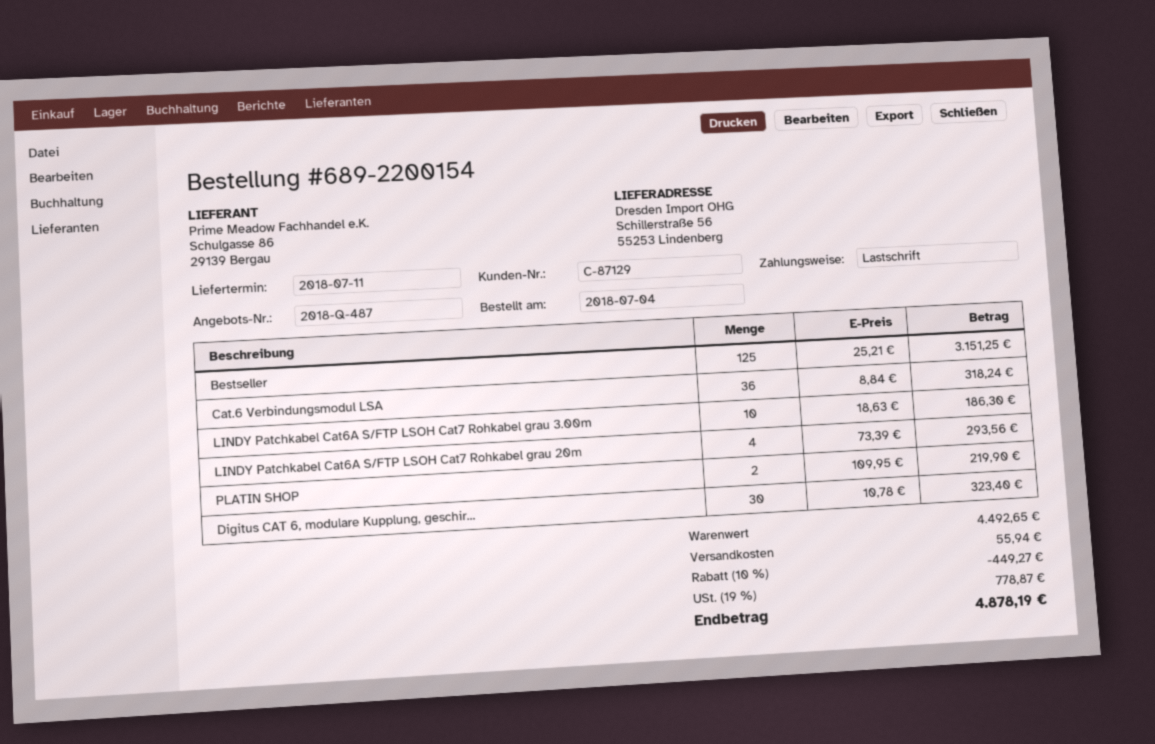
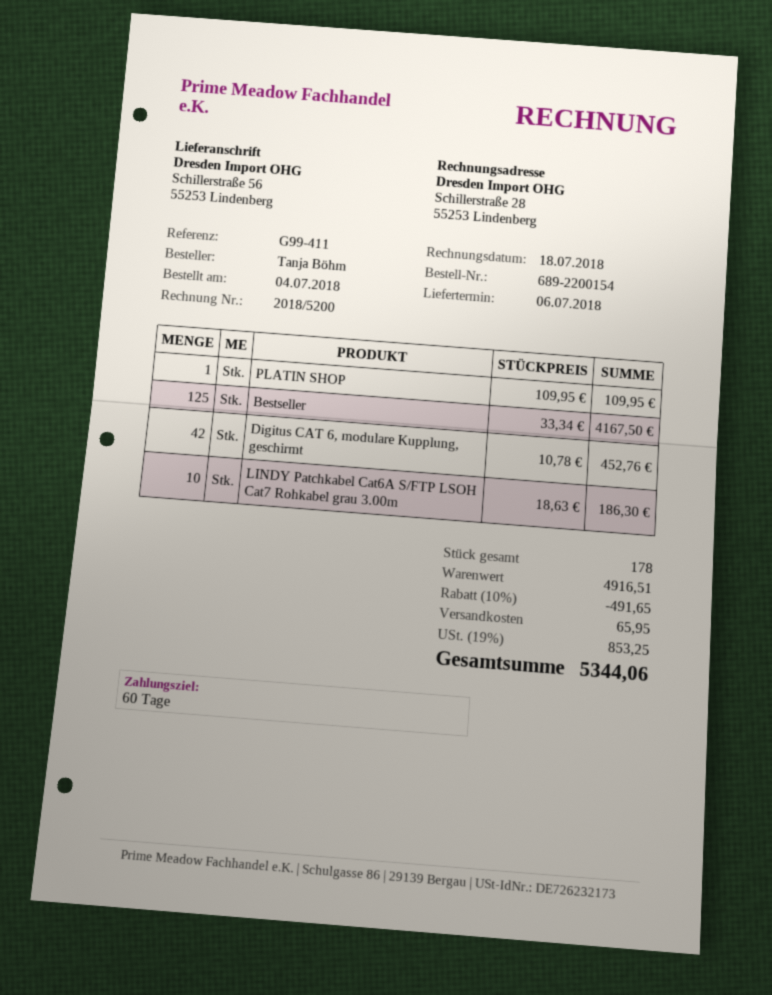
delivery date: 2018-07-11 -> 2018-07-06
Bestseller: 125 x 25.21 = 3151.25 -> 125 x 33.34 = 4167.50
Cat.6 Verbindungsmodul LSA: 36 x 8.84 = 318.24 -> none
LINDY Patchkabel Cat6A S/FTP LSOH Cat7 Rohkabel grau 20m: 4 x 73.39 = 293.56 -> none
PLATIN SHOP: 2 x 109.95 = 219.90 -> 1 x 109.95 = 109.95
Digitus CAT 6, modulare Kupplung, geschir...: 30 x 10.78 = 323.40 -> 42 x 10.78 = 452.76
subtotal: 4492.65 -> 4916.51
discount: 10% = 449.27 -> 10% = 491.65
shipping: 55.94 -> 65.95
tax: 19% = 778.87 -> 19% = 853.25
total: 4878.19 -> 5344.06

